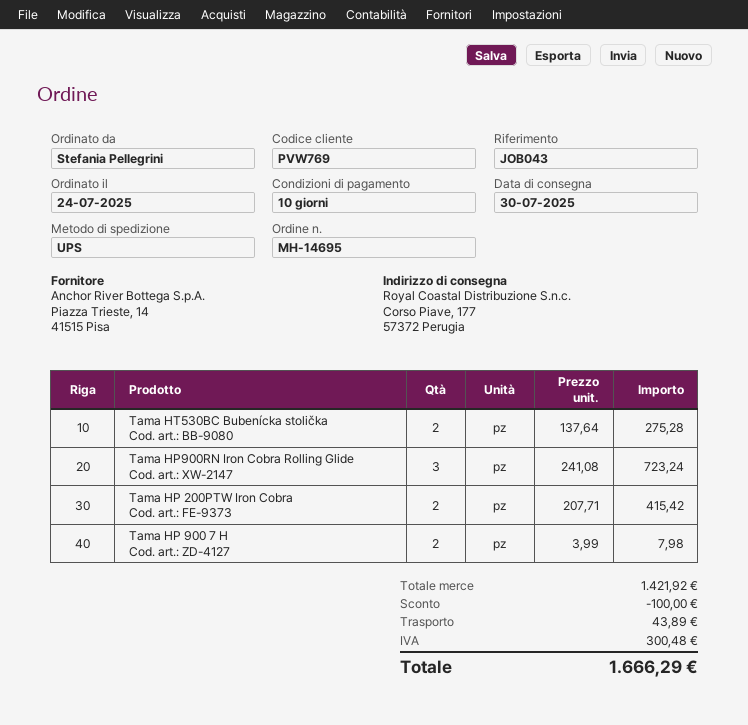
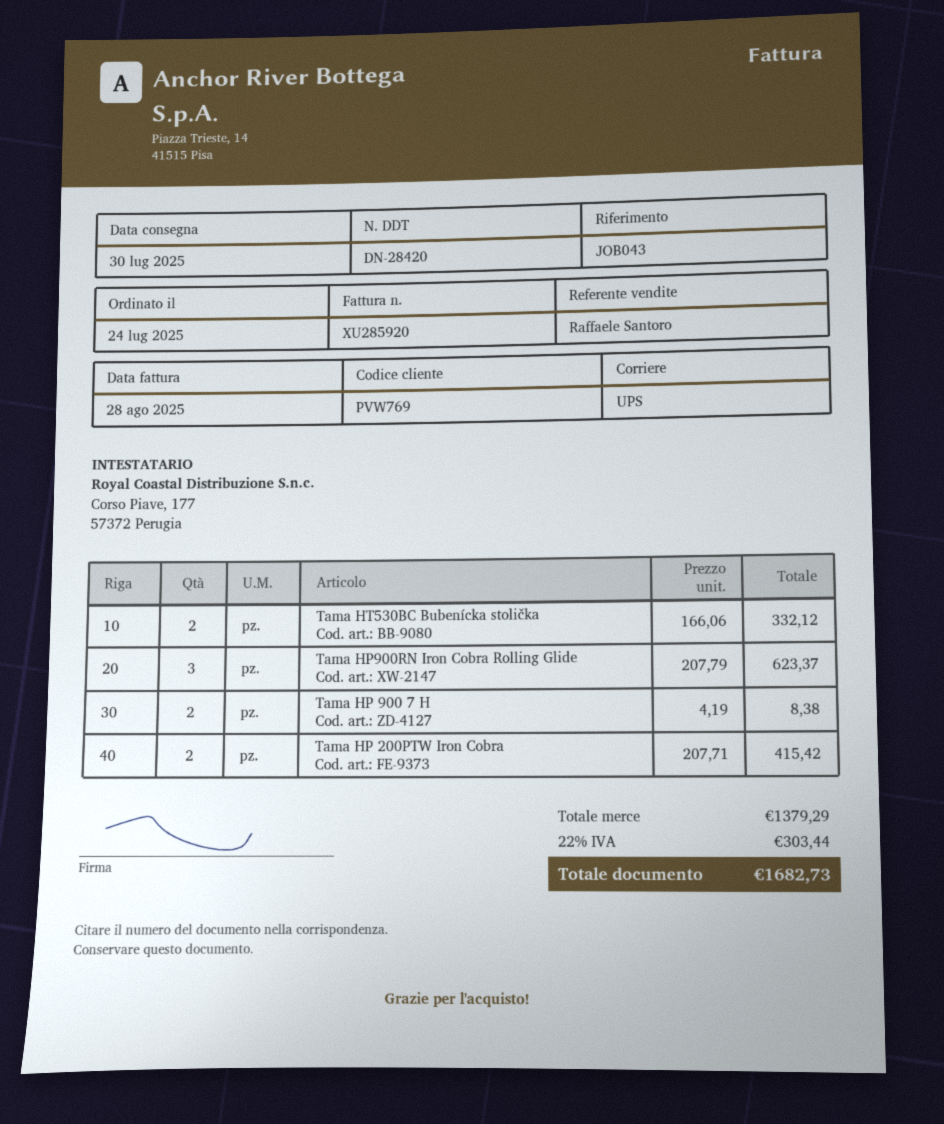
Tama HT530BC Bubenícka stolička: 2 x 137.64 = 275.28 -> 2 x 166.06 = 332.12
Tama HP900RN Iron Cobra Rolling Glide: 3 x 241.08 = 723.24 -> 3 x 207.79 = 623.37
Tama HP 900 7 H: 2 x 3.99 = 7.98 -> 2 x 4.19 = 8.38
subtotal: 1421.92 -> 1379.29
discount: 100.00 -> none
shipping: 43.89 -> none
tax: 300.48 -> 303.44
total: 1666.29 -> 1682.73

